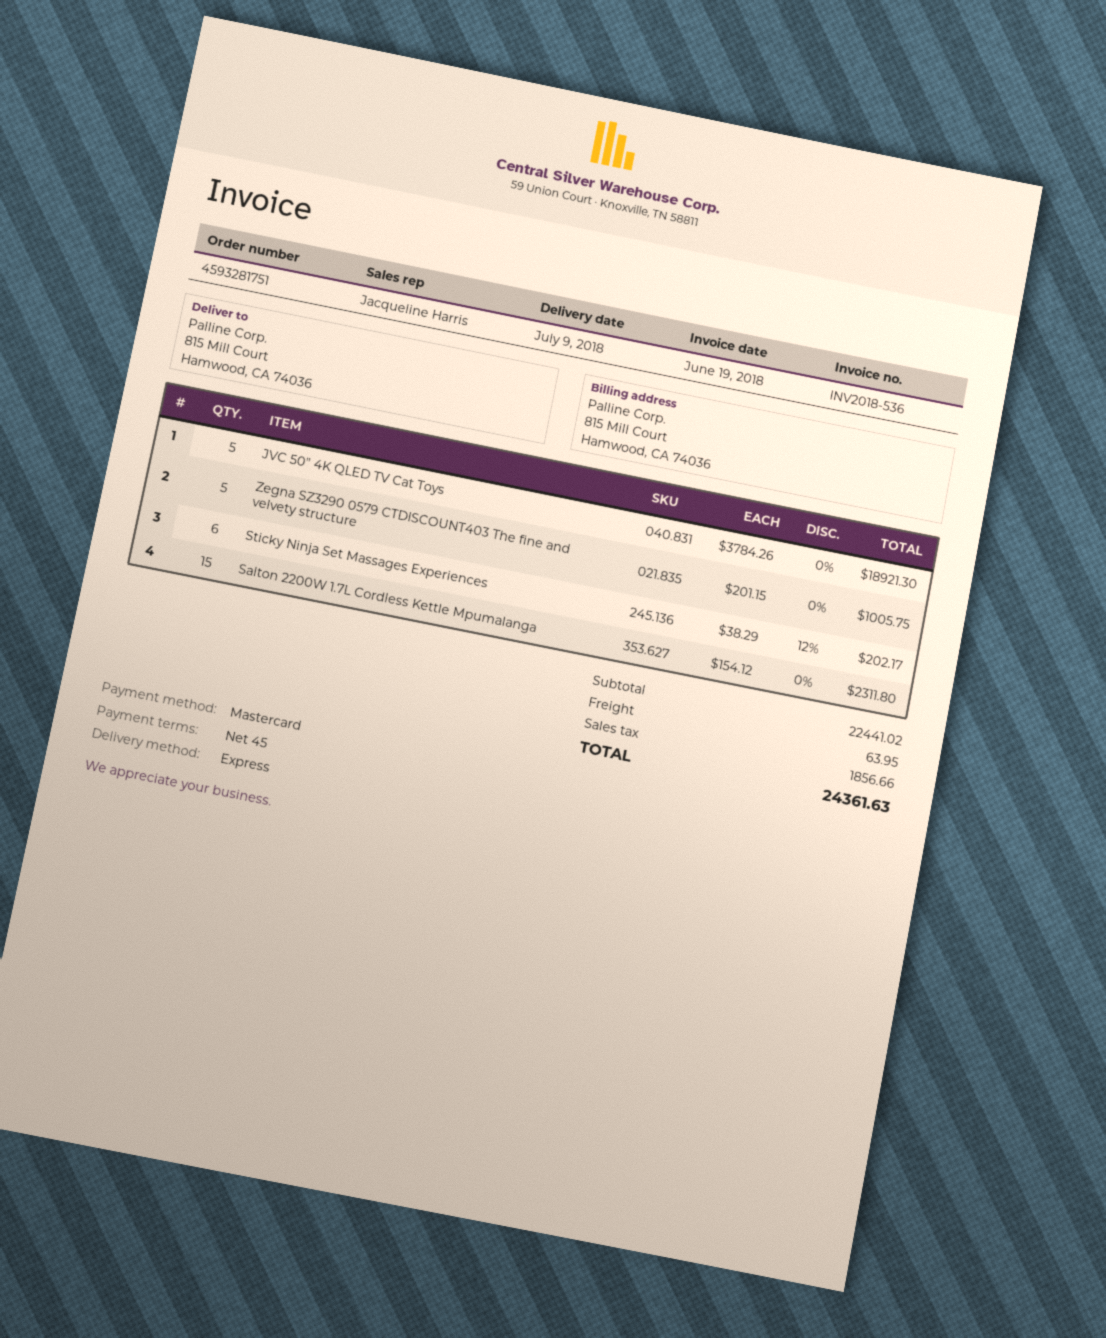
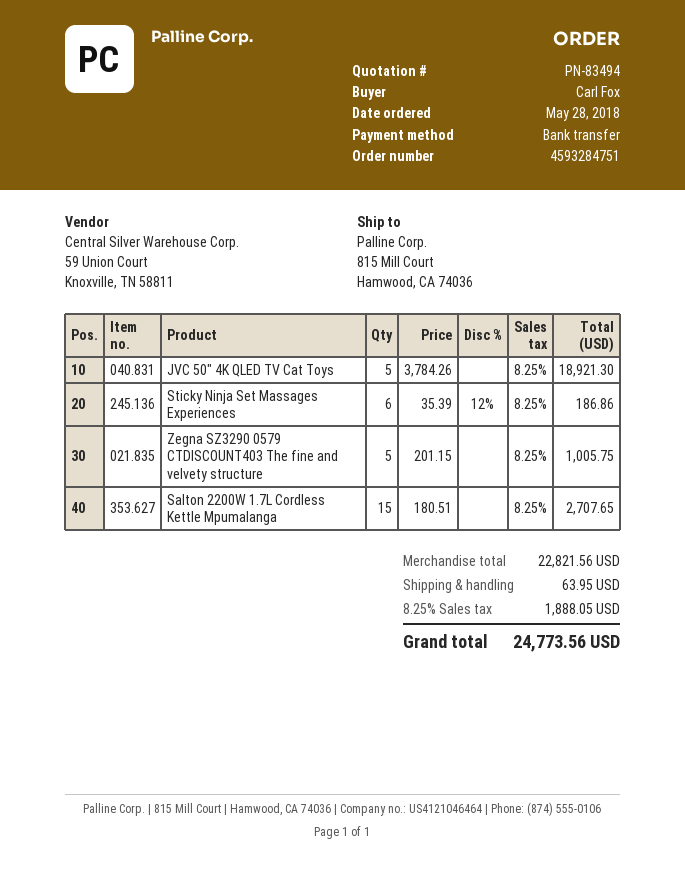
order number: 4593281751 -> 4593284751
payment method: Mastercard -> bank transfer
Sticky Ninja Set Massages Experiences: 6 x 38.29 - 12% = 202.17 -> 6 x 35.39 - 12% = 186.86
Salton 2200W 1.7L Cordless Kettle Mpumalanga: 15 x 154.12 = 2311.80 -> 15 x 180.51 = 2707.65
subtotal: 22441.02 -> 22821.56
tax: 1856.66 -> 1888.05
total: 24361.63 -> 24773.56

